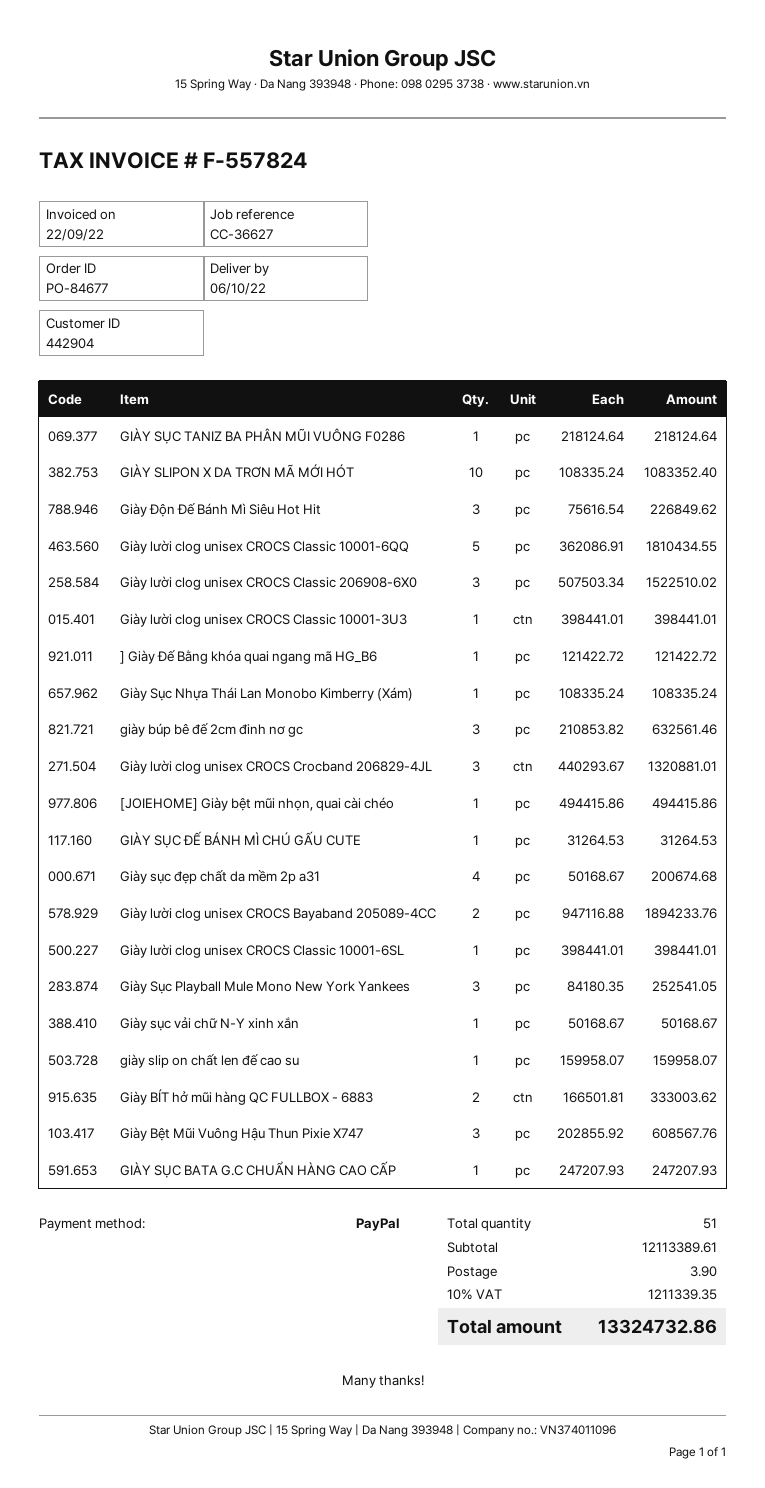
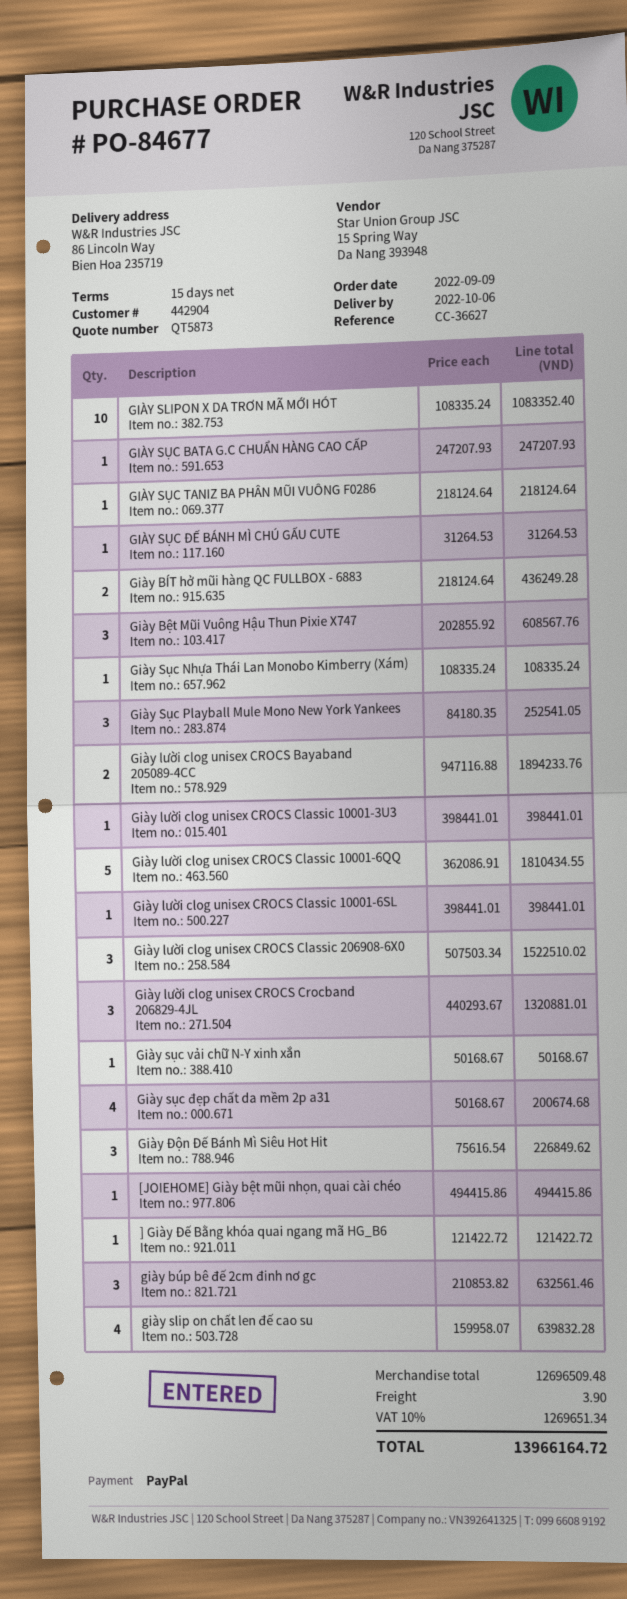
giày slip on chất len đế cao su: 1 x 159958.07 = 159958.07 -> 4 x 159958.07 = 639832.28
Giày BÍT hở mũi hàng QC FULLBOX - 6883: 2 x 166501.81 = 333003.62 -> 2 x 218124.64 = 436249.28
subtotal: 12113389.61 -> 12696509.48
tax: 10% = 1211339.35 -> 10% = 1269651.34
total: 13324732.86 -> 13966164.72

